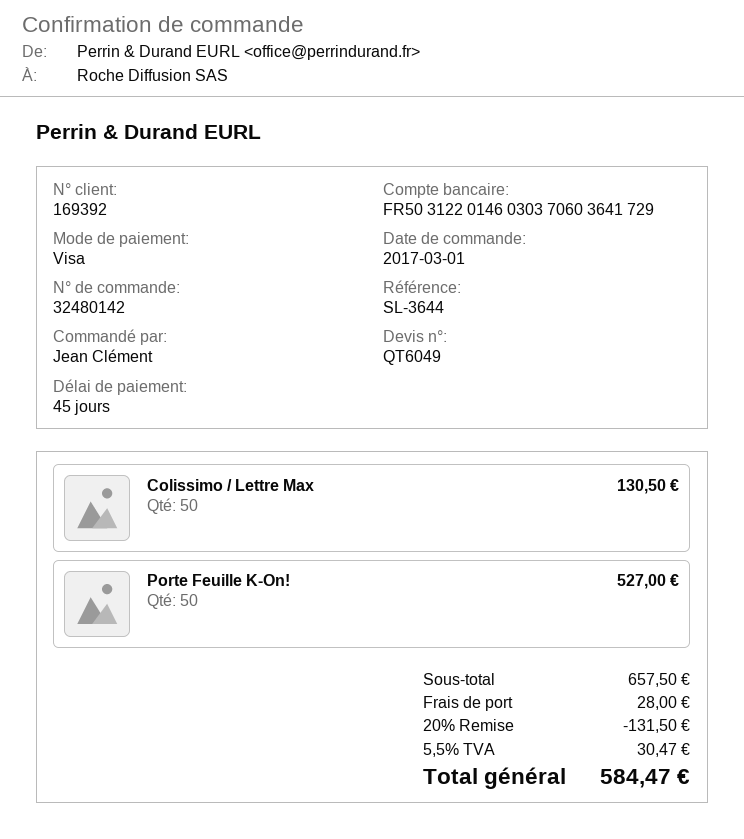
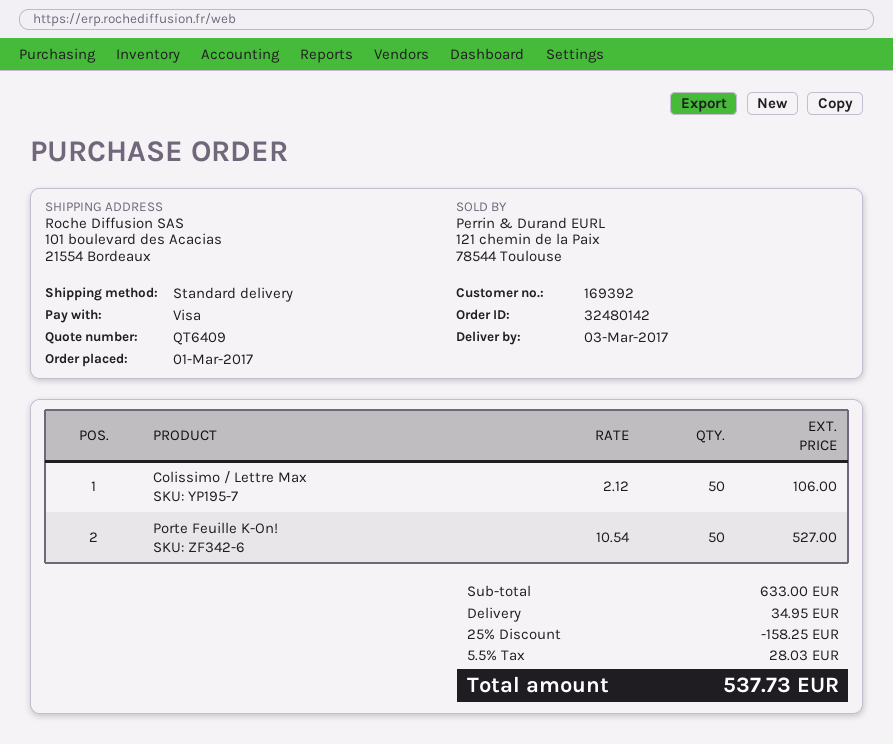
quote number: QT6049 -> QT6409
Colissimo / Lettre Max: 50 for 130.50 -> 50 for 106.00
subtotal: 657.50 -> 633.00
discount: 20% = 131.50 -> 25% = 158.25
shipping: 28.00 -> 34.95
tax: 5.5% = 30.47 -> 5.5% = 28.03
total: 584.47 -> 537.73

